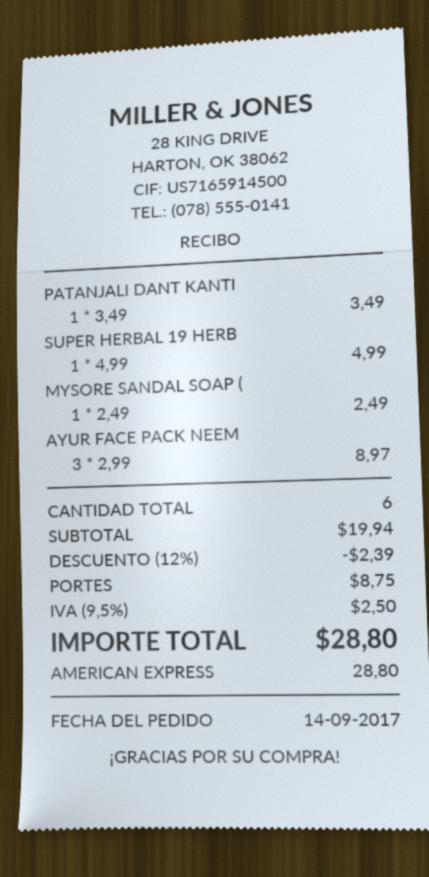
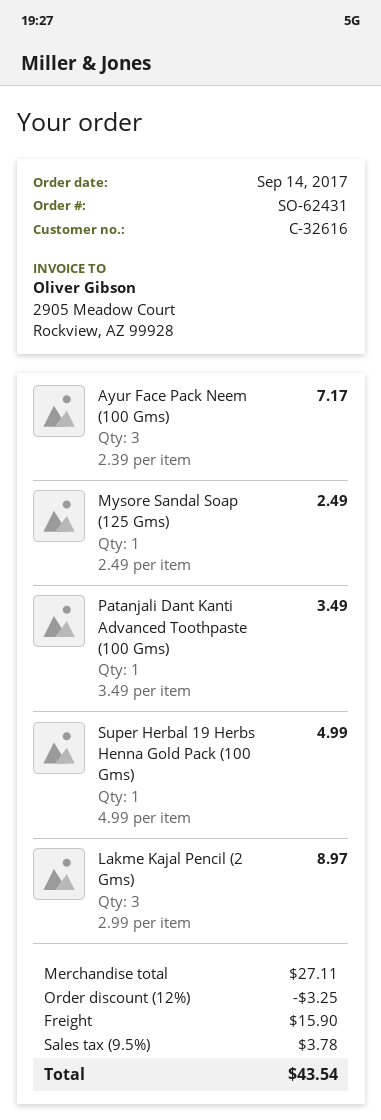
AYUR FACE PACK NEEM: 3 x 2.99 = 8.97 -> 3 x 2.39 = 7.17
Lakme Kajal Pencil (2 Gms): none -> 3 x 2.99 = 8.97
subtotal: 19.94 -> 27.11
discount: 12% = 2.39 -> 12% = 3.25
shipping: 8.75 -> 15.90
tax: 9.5% = 2.50 -> 9.5% = 3.78
total: 28.80 -> 43.54

